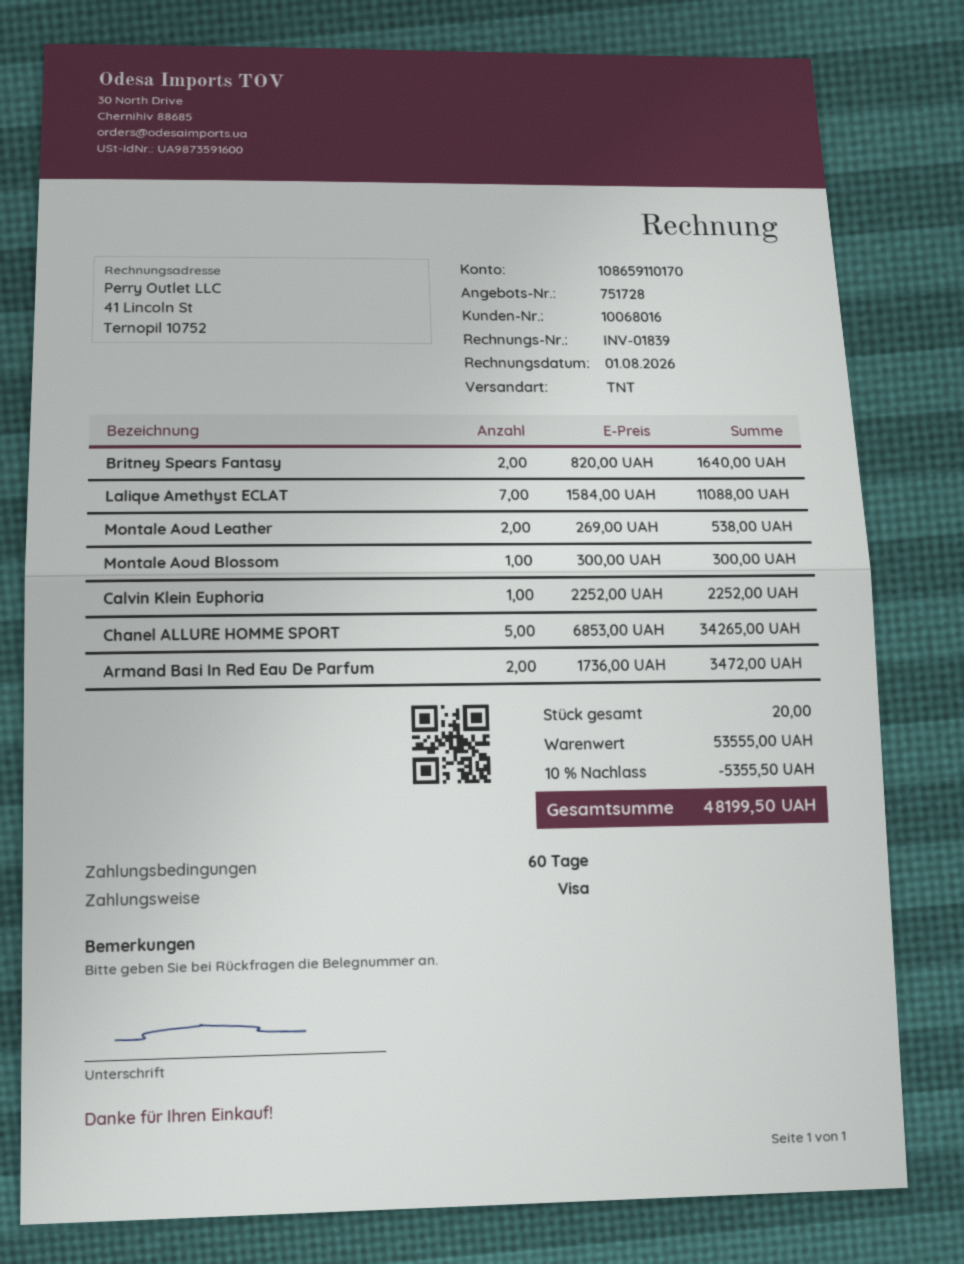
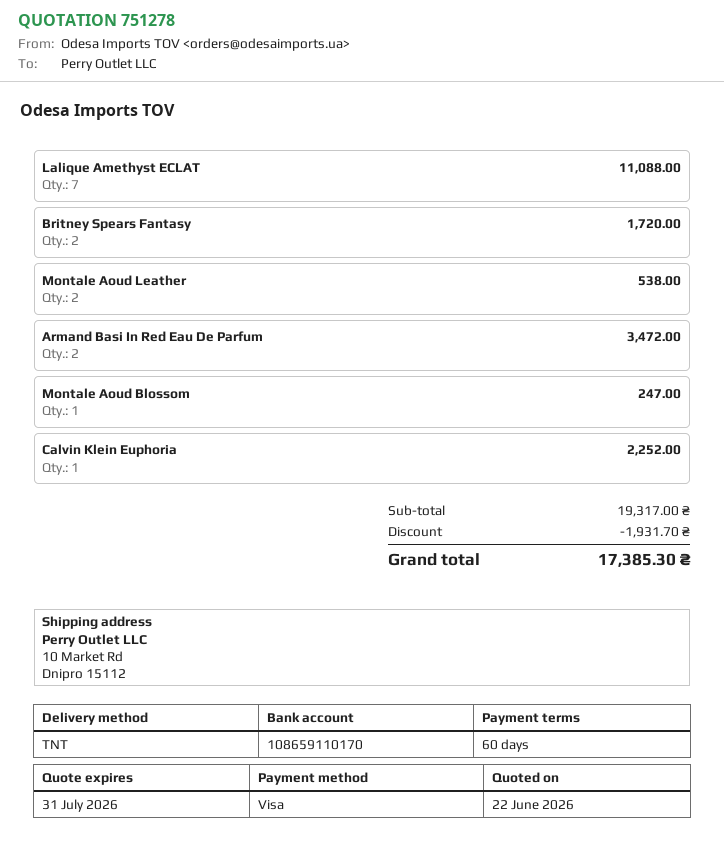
quote number: 751728 -> 751278
Britney Spears Fantasy: 2 for 1640.00 -> 2 for 1720.00
Montale Aoud Blossom: 1 for 300.00 -> 1 for 247.00
Chanel ALLURE HOMME SPORT: 5 for 34265.00 -> none
subtotal: 53555.00 -> 19317.00
discount: 5355.50 -> 1931.70
total: 48199.50 -> 17385.30

